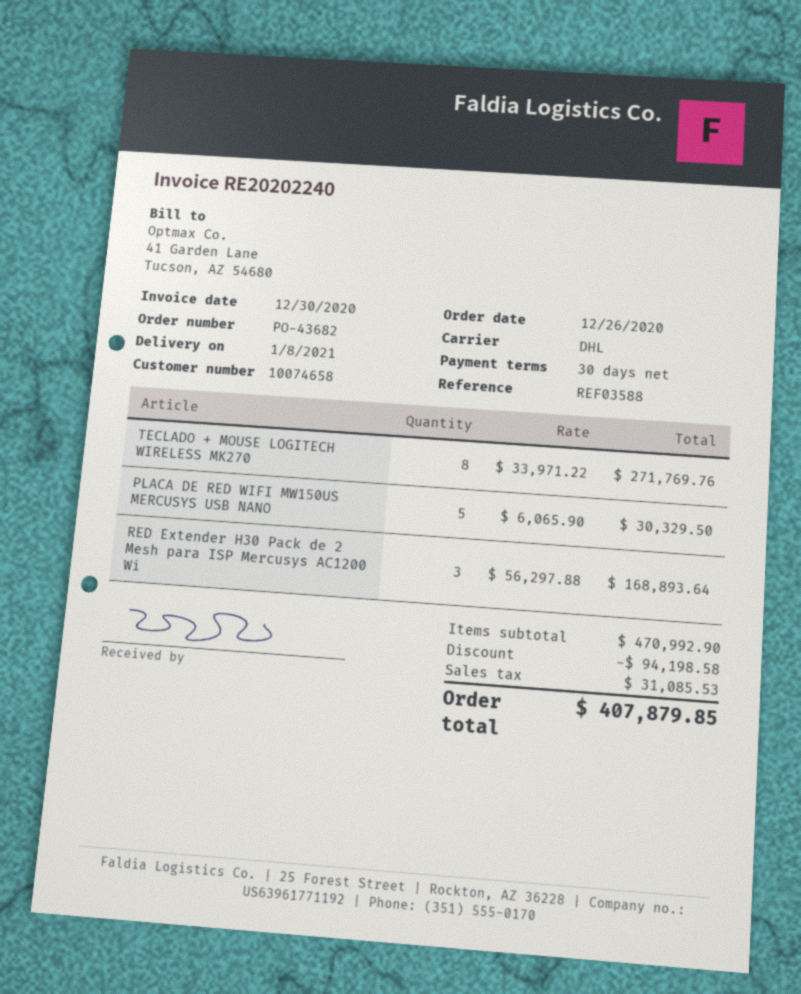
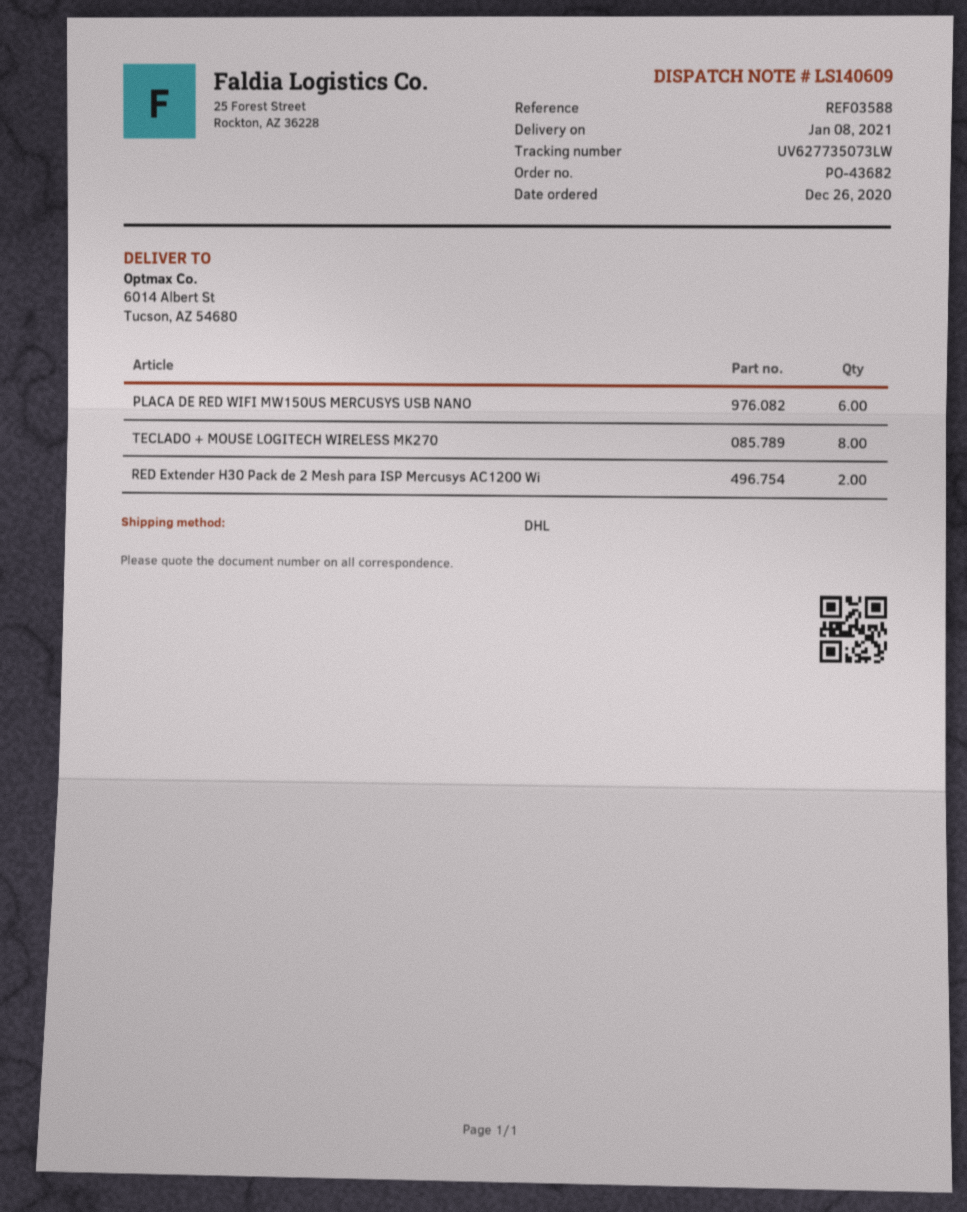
PLACA DE RED WIFI MW150US MERCUSYS USB NANO: 5 -> 6
RED Extender H30 Pack de 2 Mesh para ISP Mercusys AC1200 Wi: 3 -> 2

